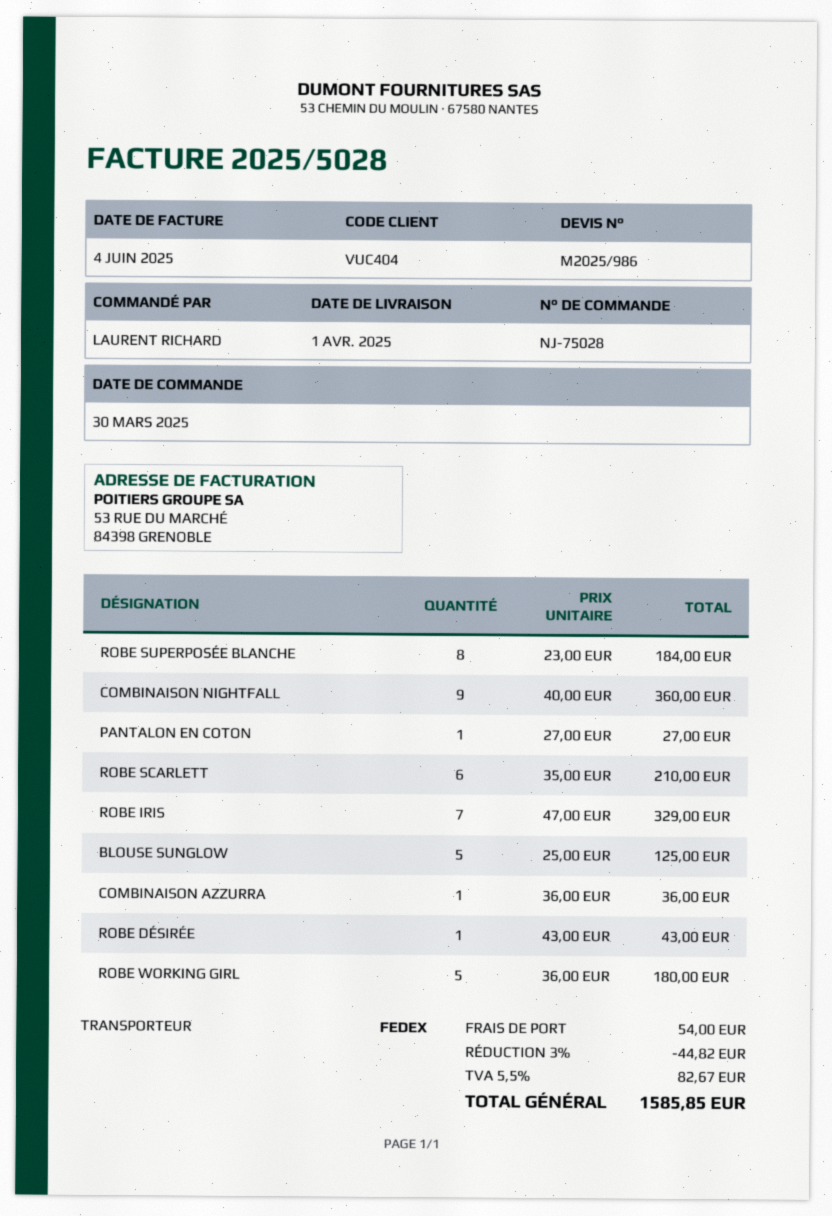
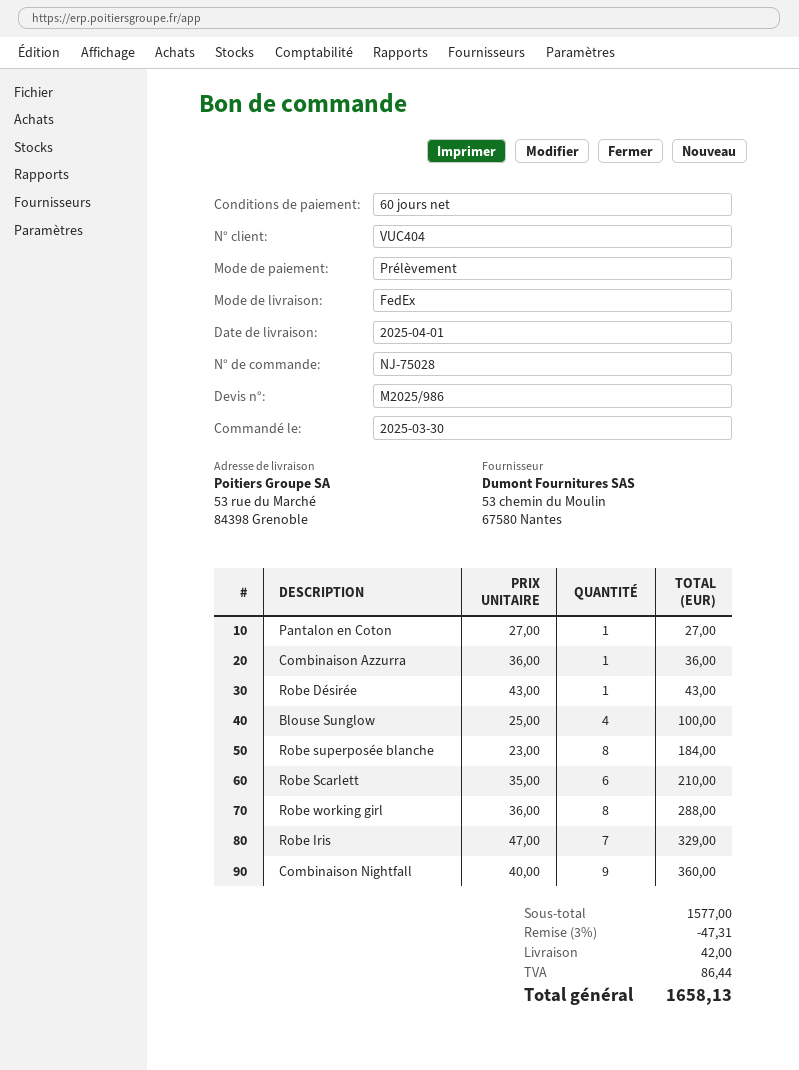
BLOUSE SUNGLOW: 5 x 25.00 = 125.00 -> 4 x 25.00 = 100.00
ROBE WORKING GIRL: 5 x 36.00 = 180.00 -> 8 x 36.00 = 288.00
discount: 3% = 44.82 -> 3% = 47.31
shipping: 54.00 -> 42.00
tax: 82.67 -> 86.44
total: 1585.85 -> 1658.13

